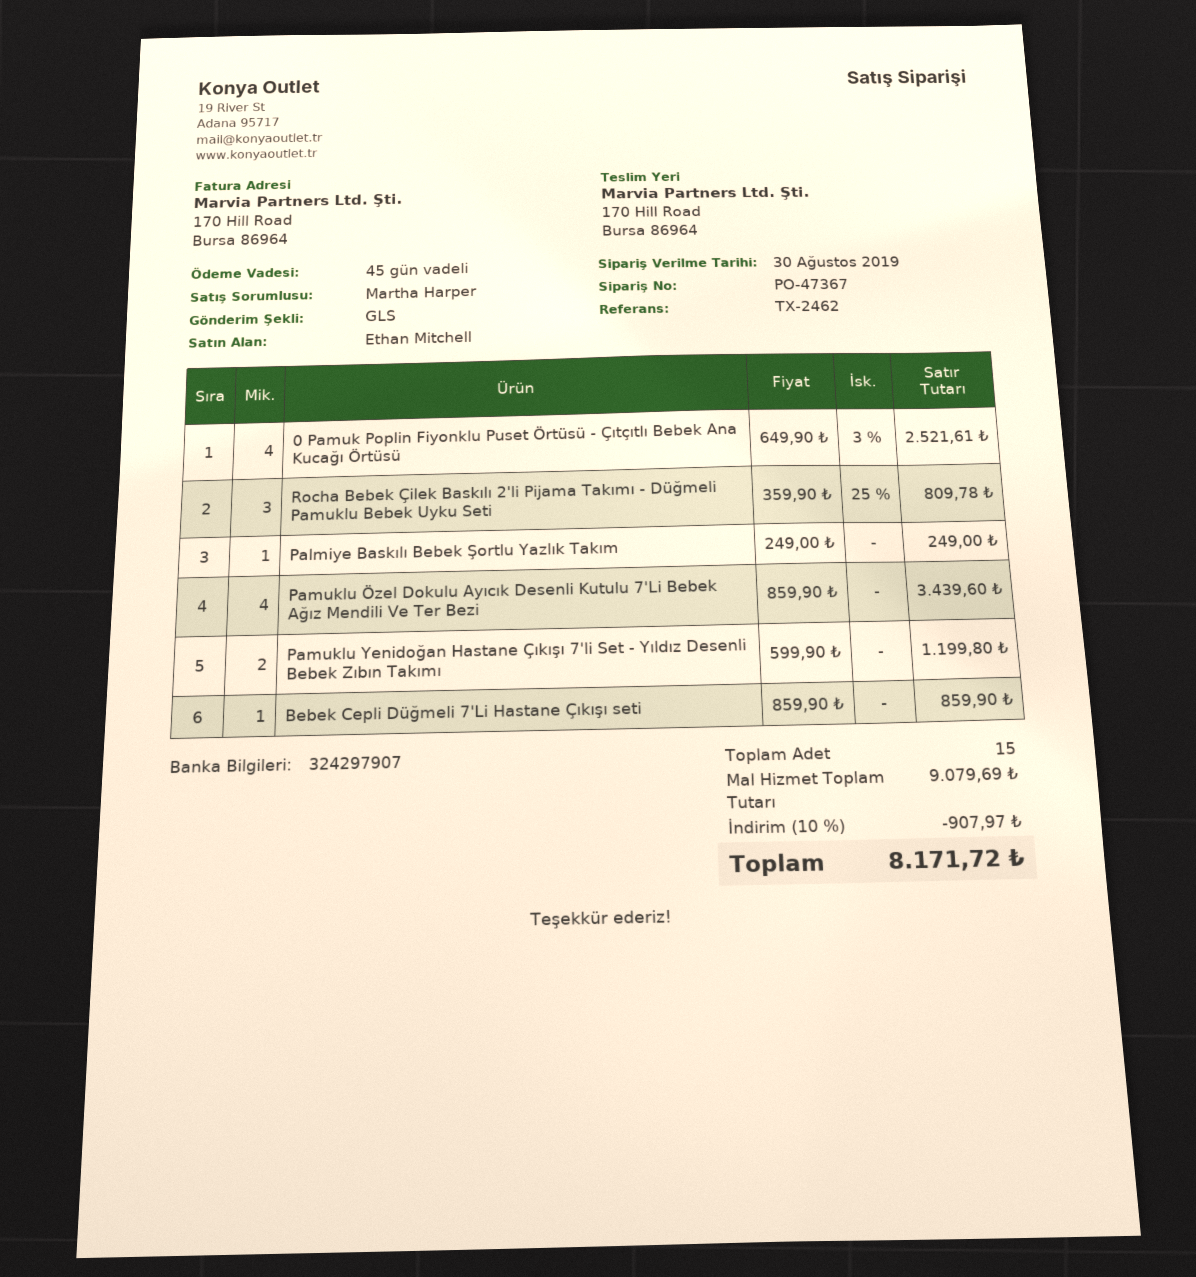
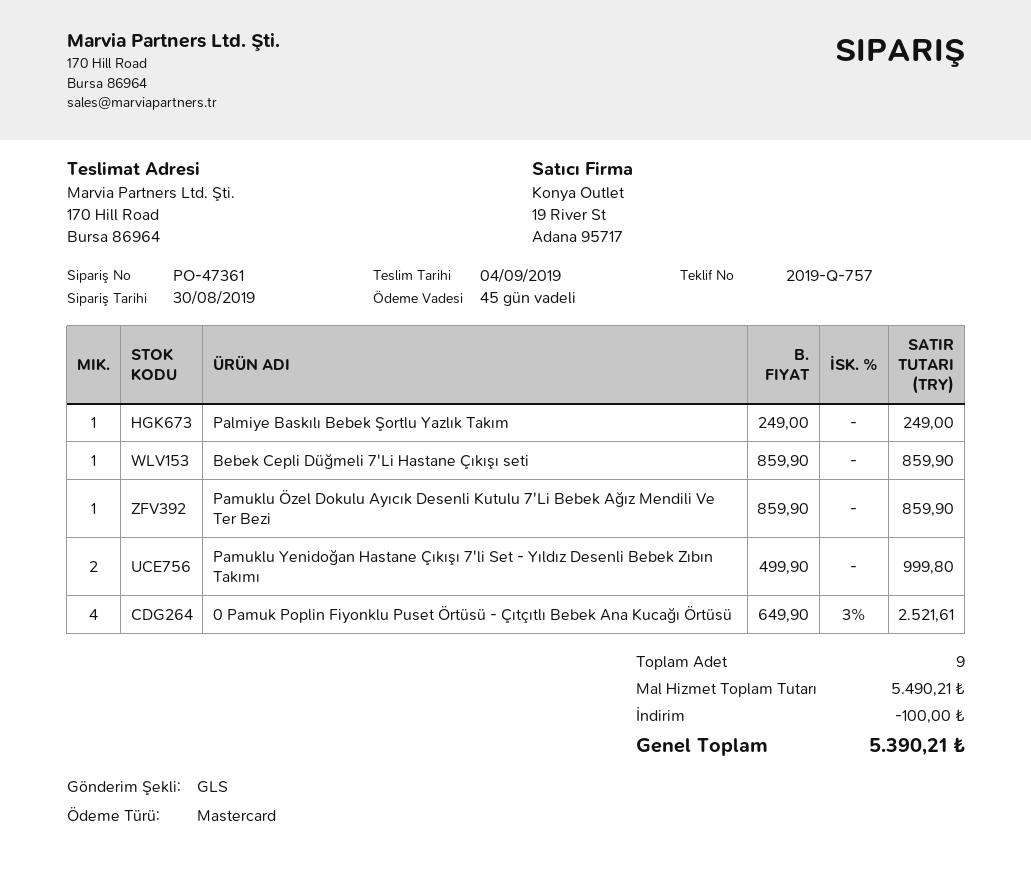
order number: PO-47367 -> PO-47361
Rocha Bebek Çilek Baskılı 2'li Pijama Takımı - Düğmeli Pamuklu Bebek Uyku Seti: 3 x 359.90 - 25% = 809.78 -> none
Pamuklu Özel Dokulu Ayıcık Desenli Kutulu 7'Li Bebek Ağız Mendili Ve Ter Bezi: 4 x 859.90 = 3439.60 -> 1 x 859.90 = 859.90
Pamuklu Yenidoğan Hastane Çıkışı 7'li Set - Yıldız Desenli Bebek Zıbın Takımı: 2 x 599.90 = 1199.80 -> 2 x 499.90 = 999.80
total quantity: 15 -> 9
subtotal: 9079.69 -> 5490.21
discount: 907.97 -> 100.00
total: 8171.72 -> 5390.21

